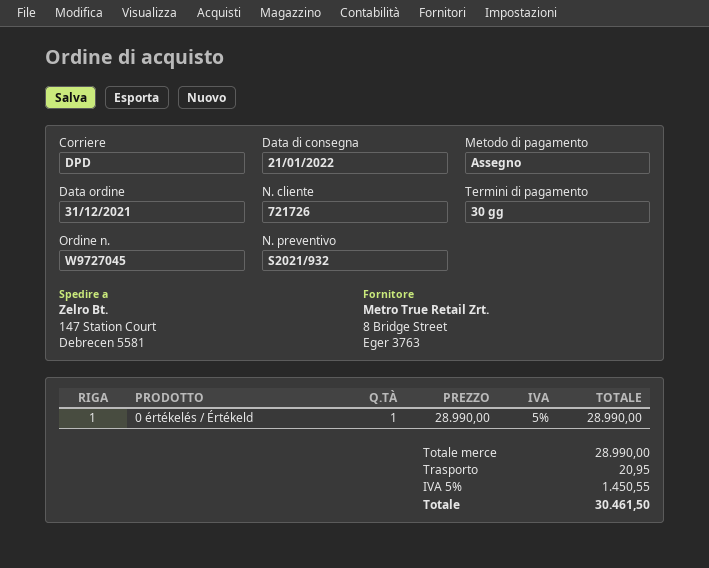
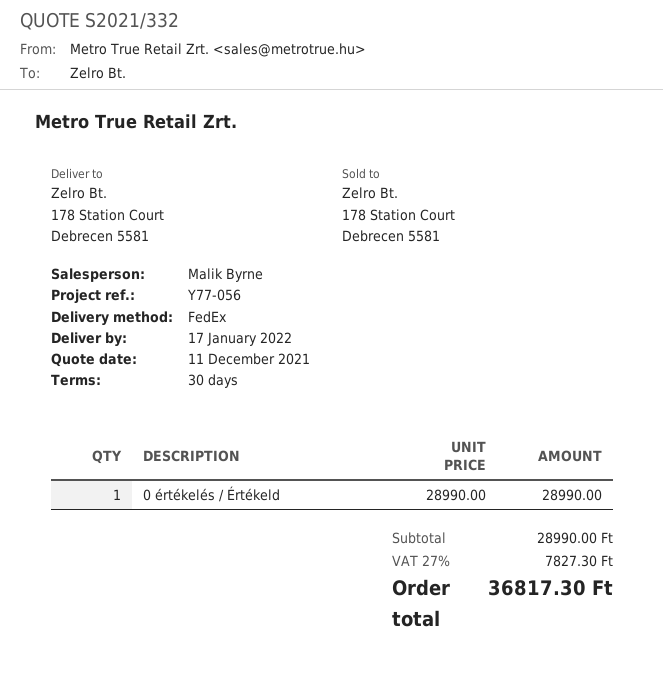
quote number: S2021/932 -> S2021/332
delivery date: 2022-01-21 -> 2022-01-17
shipping method: DPD -> FedEx
ship to: 147 Station Court, Debrecen 5581 -> 178 Station Court, Debrecen 5581
shipping: 20.95 -> none
tax: 5% = 1450.55 -> 27% = 7827.30
total: 30461.50 -> 36817.30

